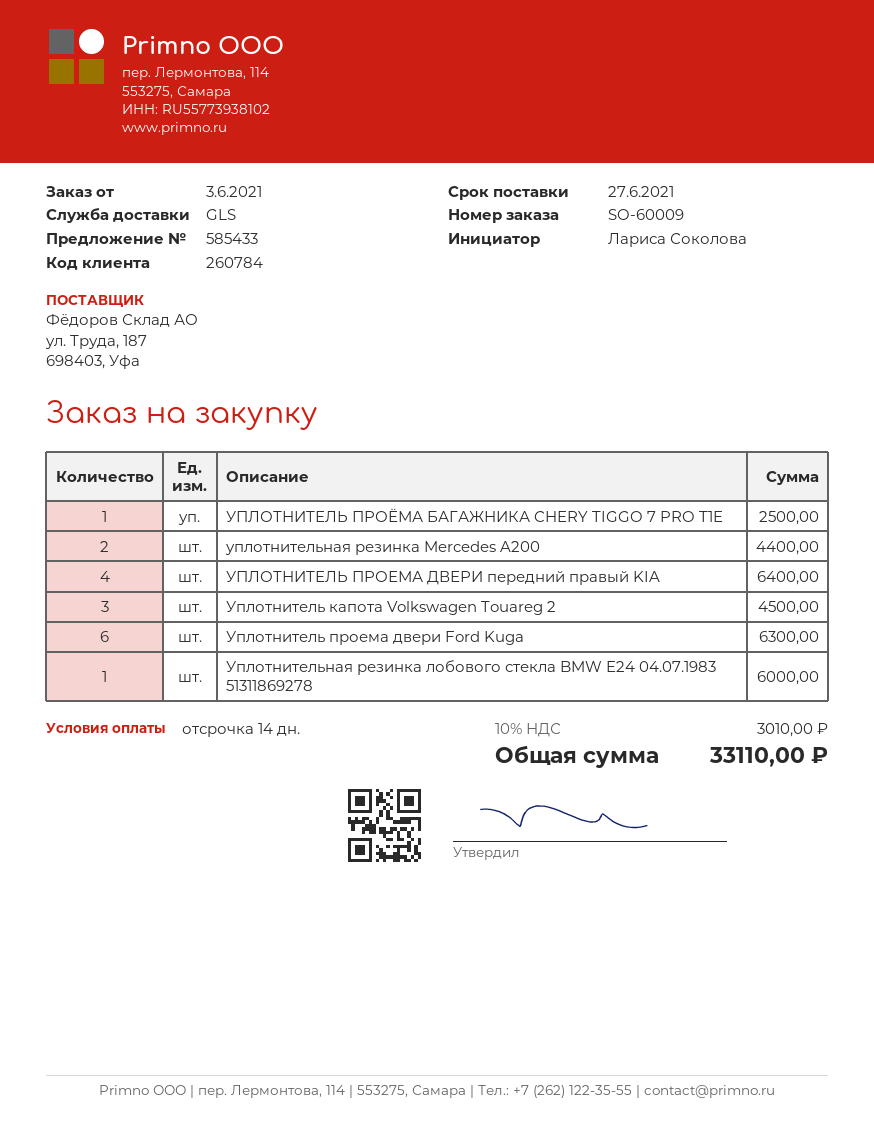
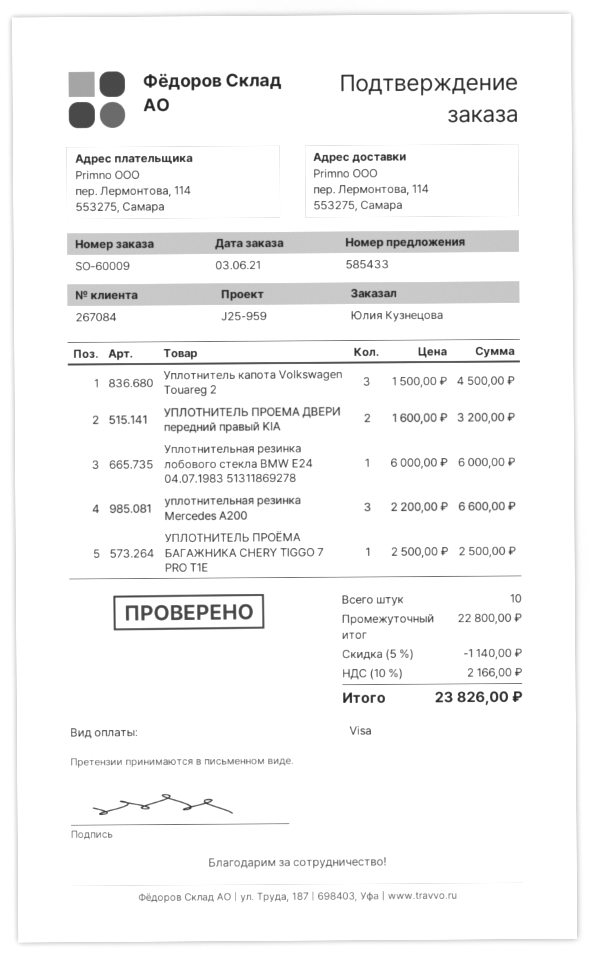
customer number: 260784 -> 267084
ordered by: Лариса Соколова -> Юлия Кузнецова
уплотнительная резинка Mercedes A200: 2 for 4400.00 -> 3 for 6600.00
УПЛОТНИТЕЛЬ ПРОЕМА ДВЕРИ передний правый KIA: 4 for 6400.00 -> 2 for 3200.00
Уплотнитель проема двери Ford Kuga: 6 for 6300.00 -> none
discount: none -> 5% = 1140.00
tax: 10% = 3010.00 -> 10% = 2166.00
total: 33110.00 -> 23826.00

